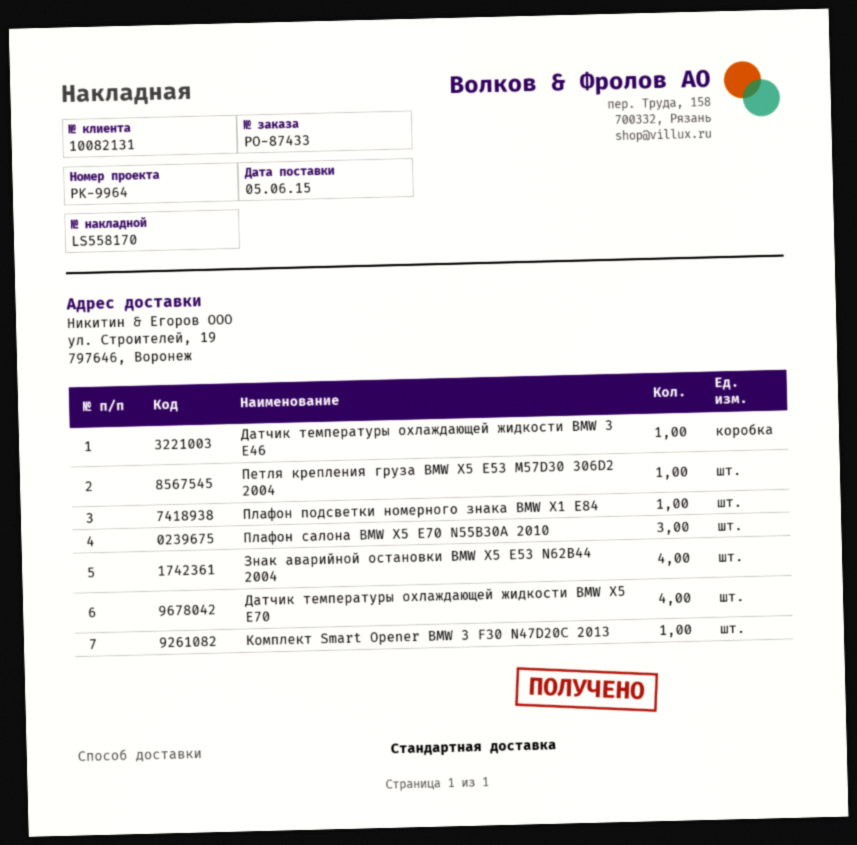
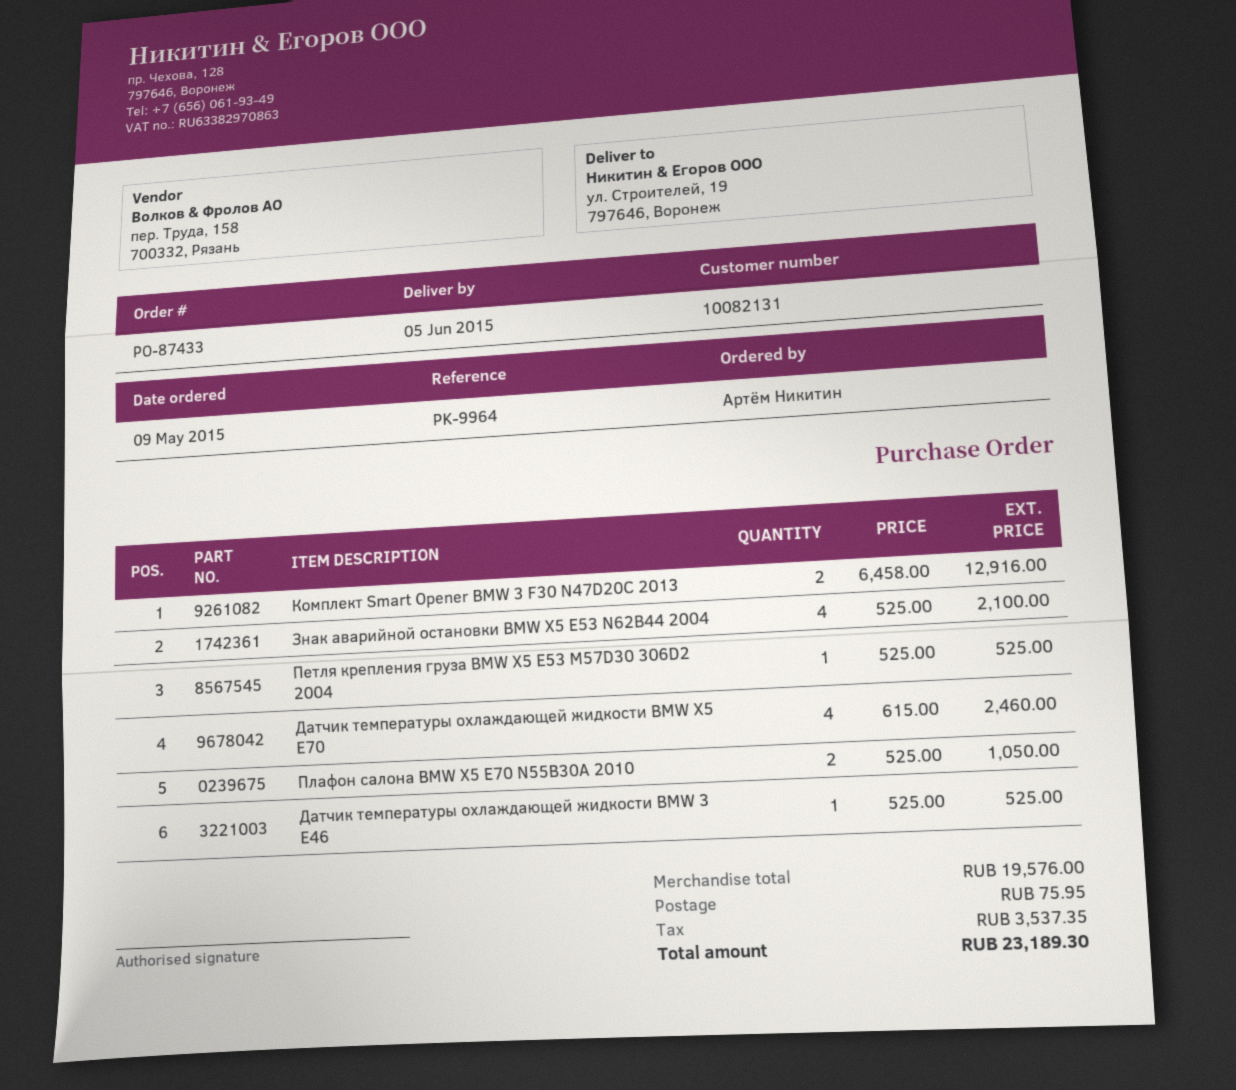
Плафон подсветки номерного знака BMW X1 E84: 1 -> none
Плафон салона BMW X5 E70 N55B30A 2010: 3 -> 2
Комплект Smart Opener BMW 3 F30 N47D20C 2013: 1 -> 2

